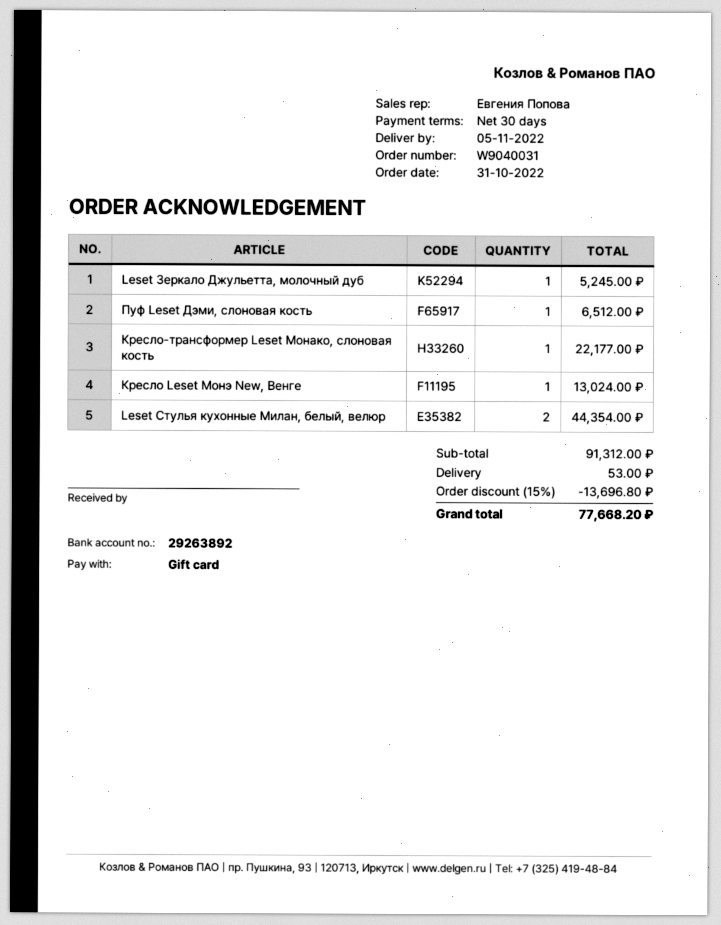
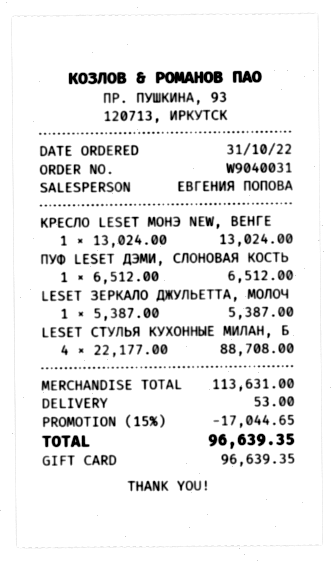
Leset Зеркало Джульетта, молочный дуб: 1 for 5245.00 -> 1 for 5387.00
Кресло-трансформер Leset Монако, слоновая кость: 1 for 22177.00 -> none
Leset Стулья кухонные Милан, белый, велюр: 2 for 44354.00 -> 4 for 88708.00
subtotal: 91312.00 -> 113631.00
discount: 15% = 13696.80 -> 15% = 17044.65
total: 77668.20 -> 96639.35

